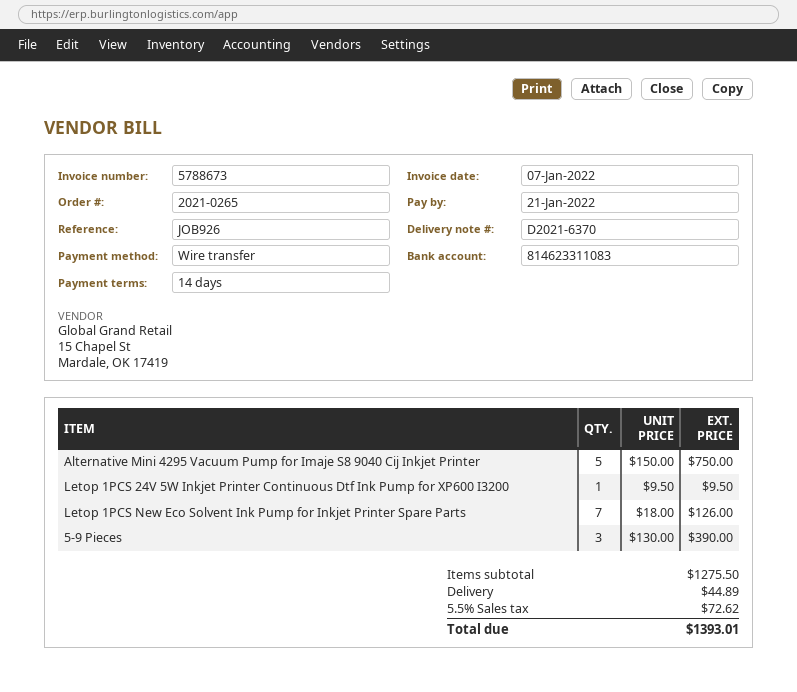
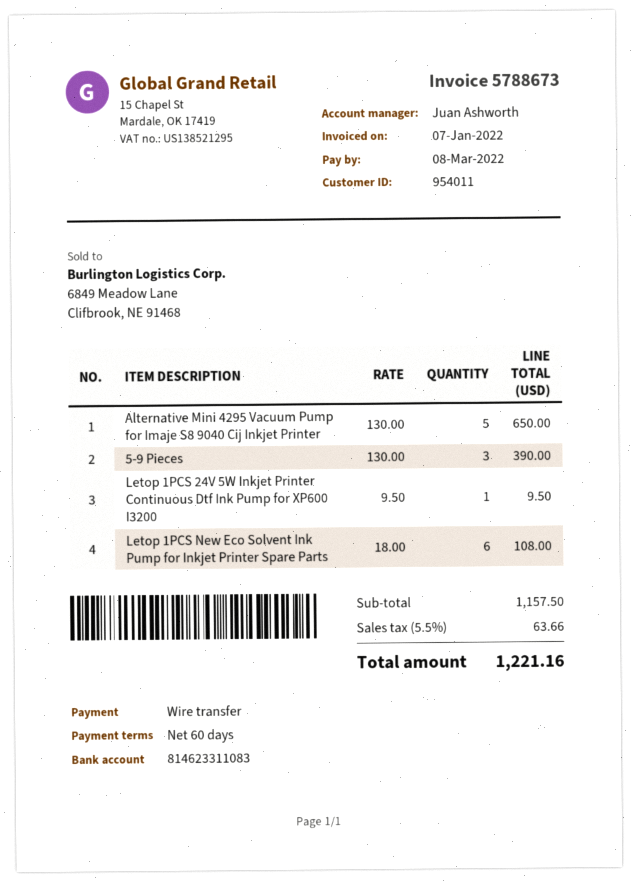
payment terms: 14 days -> 60 days
due date: 2022-01-21 -> 2022-03-08
Alternative Mini 4295 Vacuum Pump for Imaje S8 9040 Cij Inkjet Printer: 5 x 150.00 = 750.00 -> 5 x 130.00 = 650.00
Letop 1PCS New Eco Solvent Ink Pump for Inkjet Printer Spare Parts: 7 x 18.00 = 126.00 -> 6 x 18.00 = 108.00
subtotal: 1275.50 -> 1157.50
shipping: 44.89 -> none
tax: 5.5% = 72.62 -> 5.5% = 63.66
total: 1393.01 -> 1221.16

